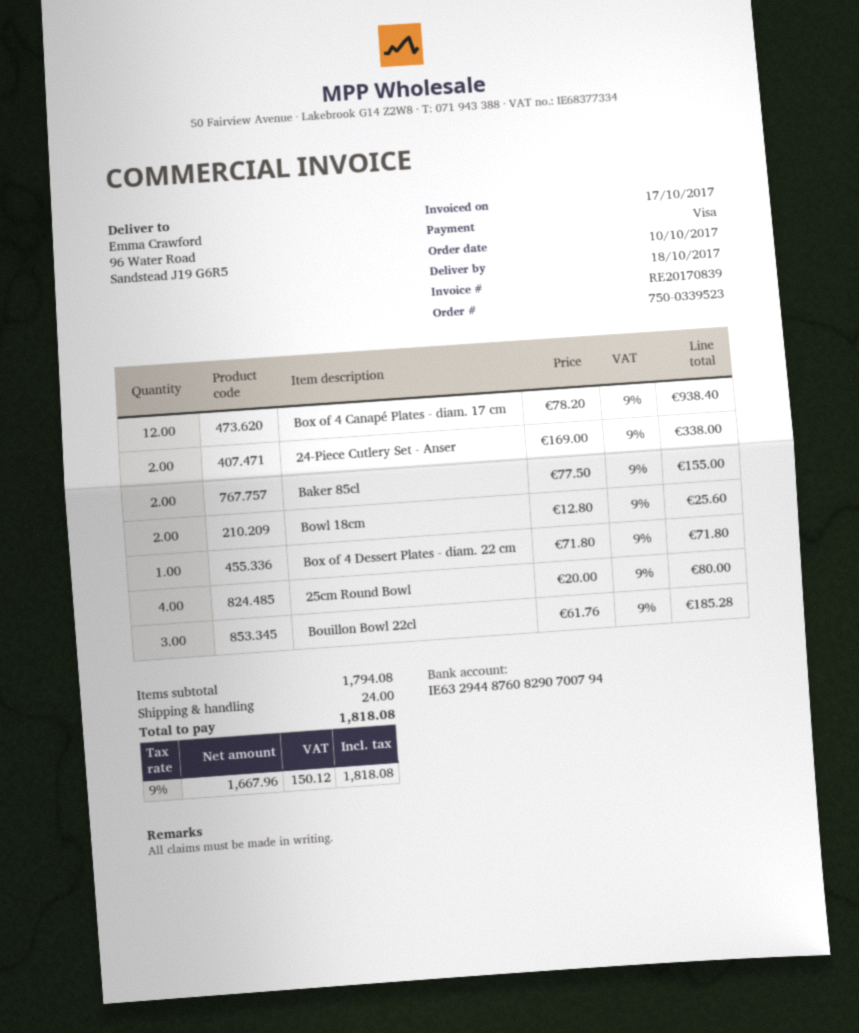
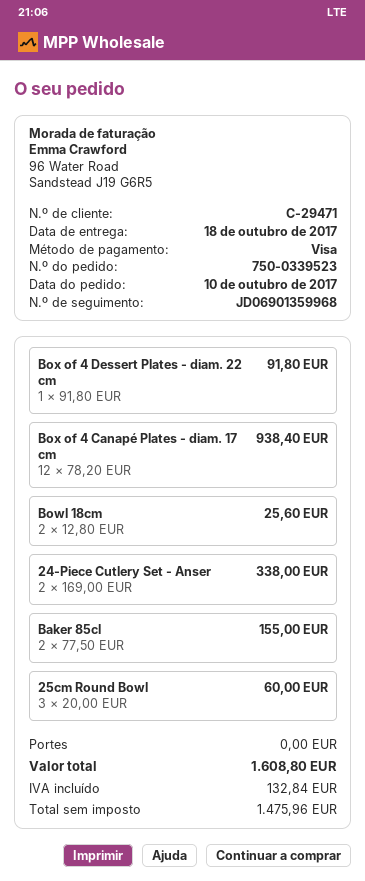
Box of 4 Dessert Plates - diam. 22 cm: 1 x 71.80 = 71.80 -> 1 x 91.80 = 91.80
25cm Round Bowl: 4 x 20.00 = 80.00 -> 3 x 20.00 = 60.00
Bouillon Bowl 22cl: 3 x 61.76 = 185.28 -> none
shipping: 24.00 -> 0.00
net: 1667.96 -> 1475.96
tax: 150.12 -> 132.84
total: 1818.08 -> 1608.80

